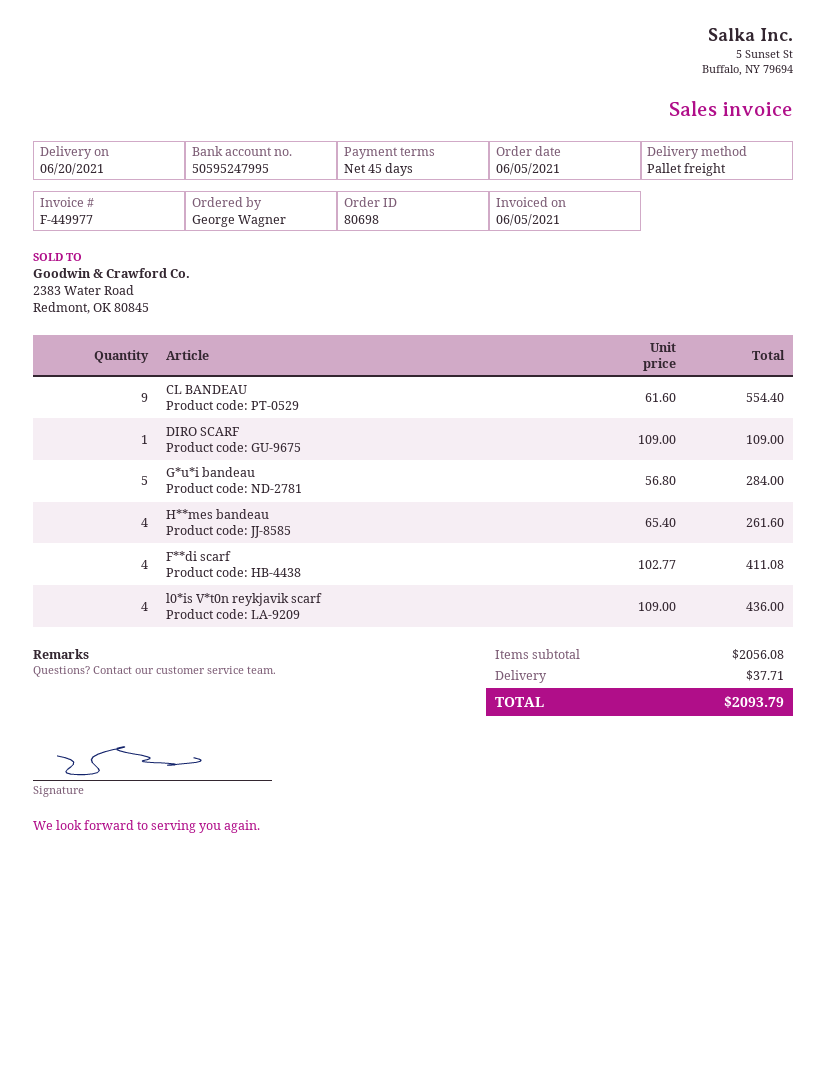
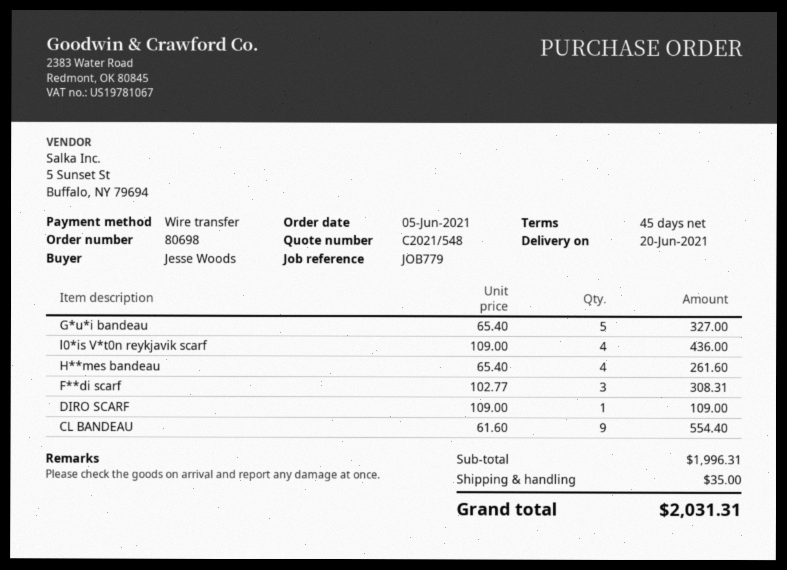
ordered by: George Wagner -> Jesse Woods
G*u*i bandeau: 5 x 56.80 = 284.00 -> 5 x 65.40 = 327.00
F**di scarf: 4 x 102.77 = 411.08 -> 3 x 102.77 = 308.31
subtotal: 2056.08 -> 1996.31
shipping: 37.71 -> 35.00
total: 2093.79 -> 2031.31

